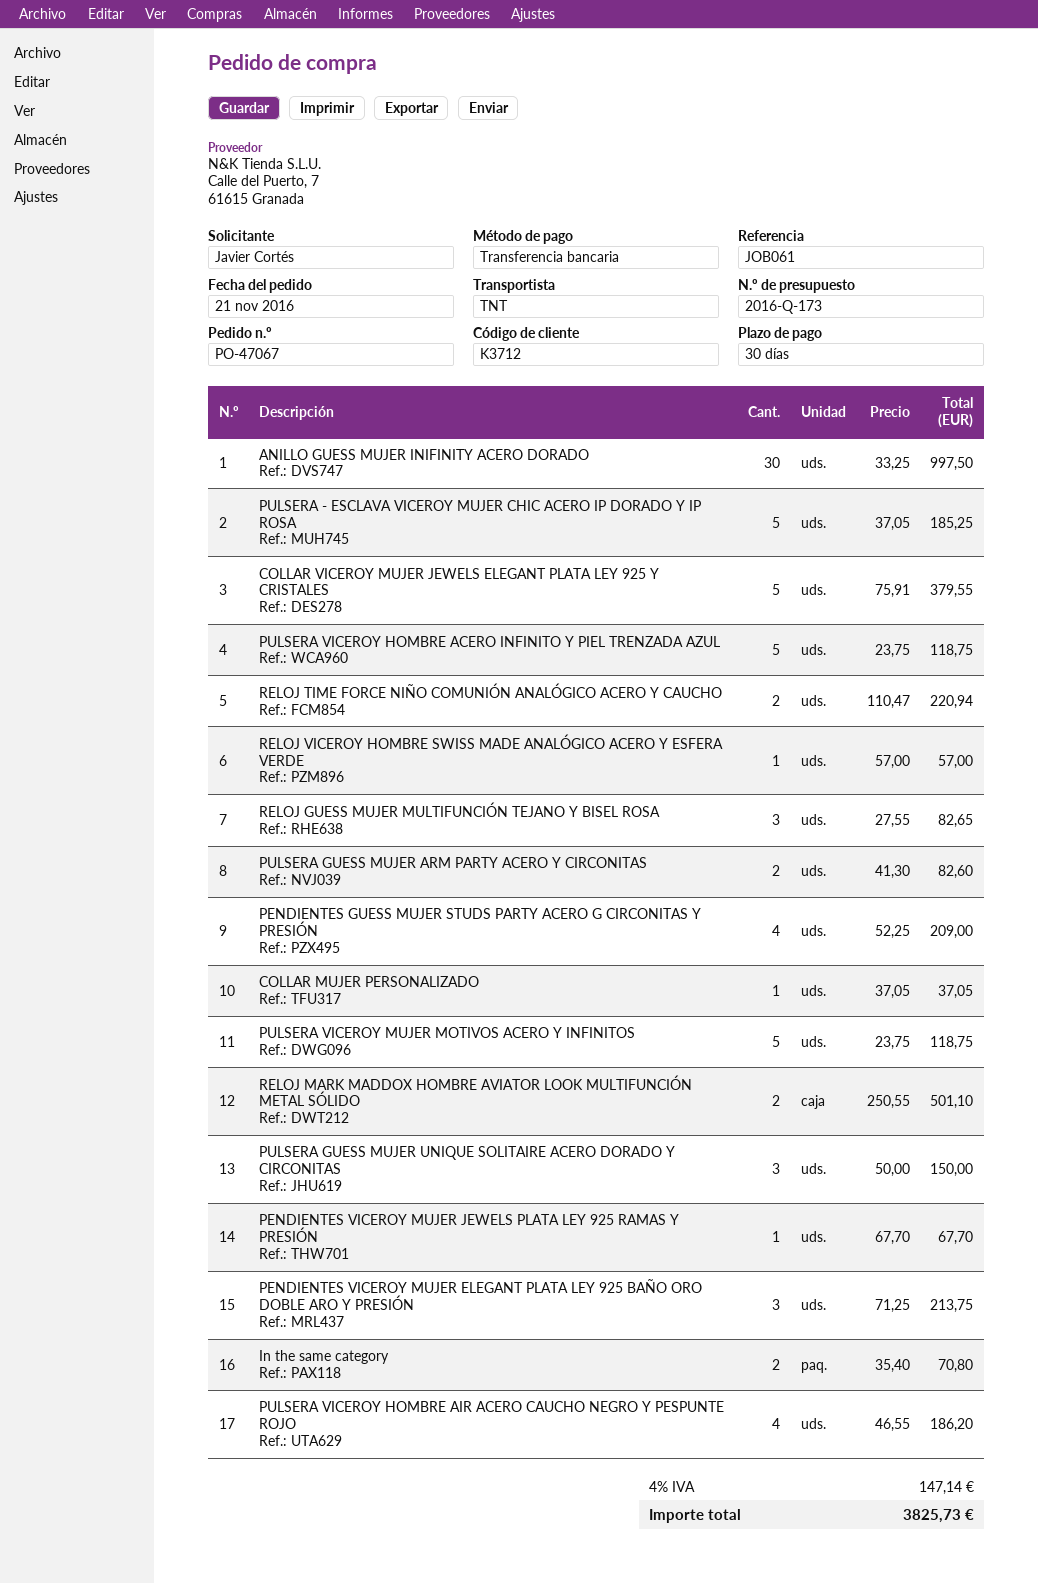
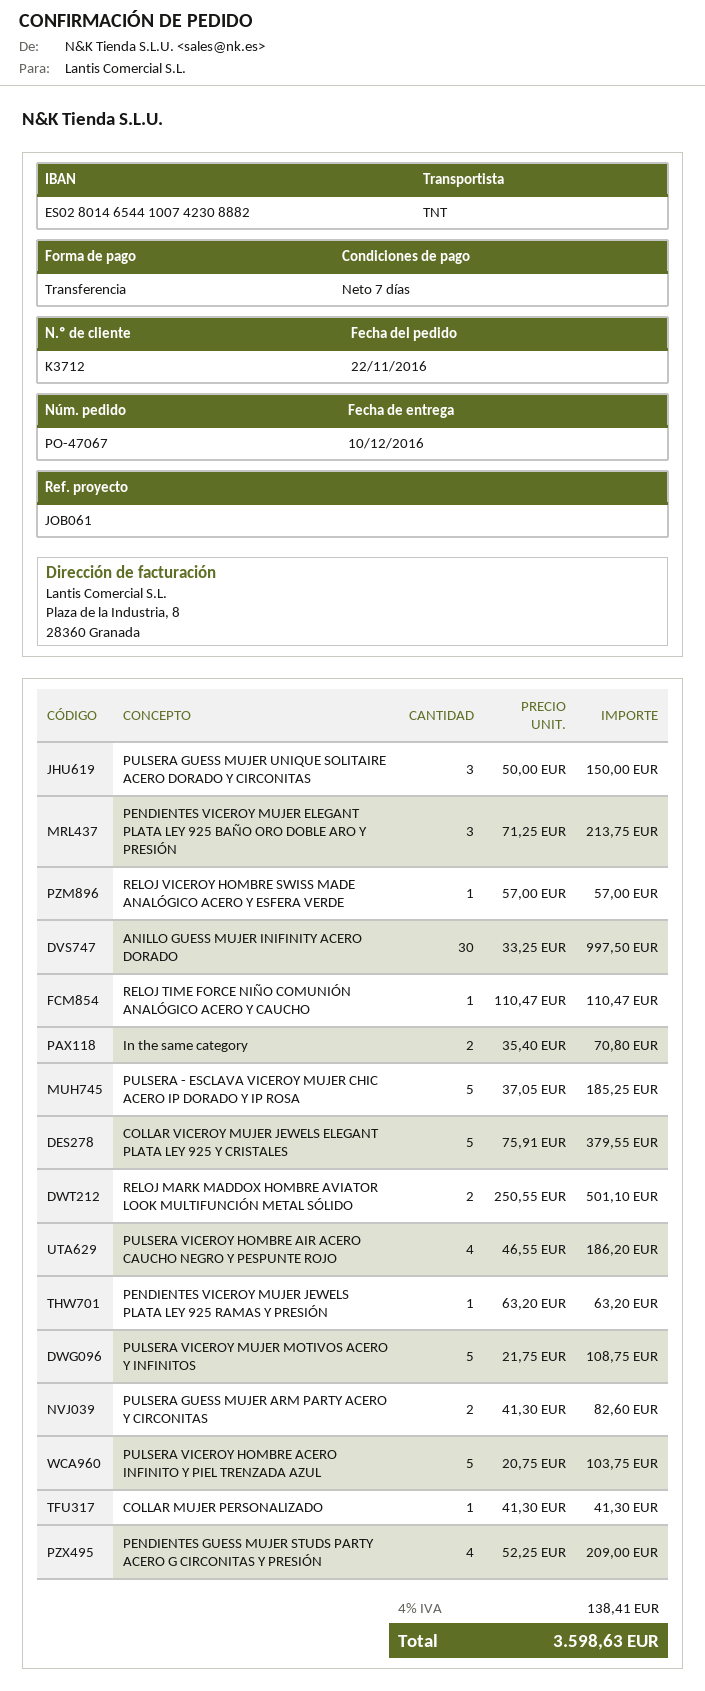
order date: 2016-11-21 -> 2016-11-22
payment terms: 30 days -> 7 days
PULSERA VICEROY HOMBRE ACERO INFINITO Y PIEL TRENZADA AZUL: 5 x 23.75 = 118.75 -> 5 x 20.75 = 103.75
RELOJ TIME FORCE NIÑO COMUNIÓN ANALÓGICO ACERO Y CAUCHO: 2 x 110.47 = 220.94 -> 1 x 110.47 = 110.47
RELOJ GUESS MUJER MULTIFUNCIÓN TEJANO Y BISEL ROSA: 3 x 27.55 = 82.65 -> none
COLLAR MUJER PERSONALIZADO: 1 x 37.05 = 37.05 -> 1 x 41.30 = 41.30
PULSERA VICEROY MUJER MOTIVOS ACERO Y INFINITOS: 5 x 23.75 = 118.75 -> 5 x 21.75 = 108.75
PENDIENTES VICEROY MUJER JEWELS PLATA LEY 925 RAMAS Y PRESIÓN: 1 x 67.70 = 67.70 -> 1 x 63.20 = 63.20
tax: 4% = 147.14 -> 4% = 138.41
total: 3825.73 -> 3598.63

